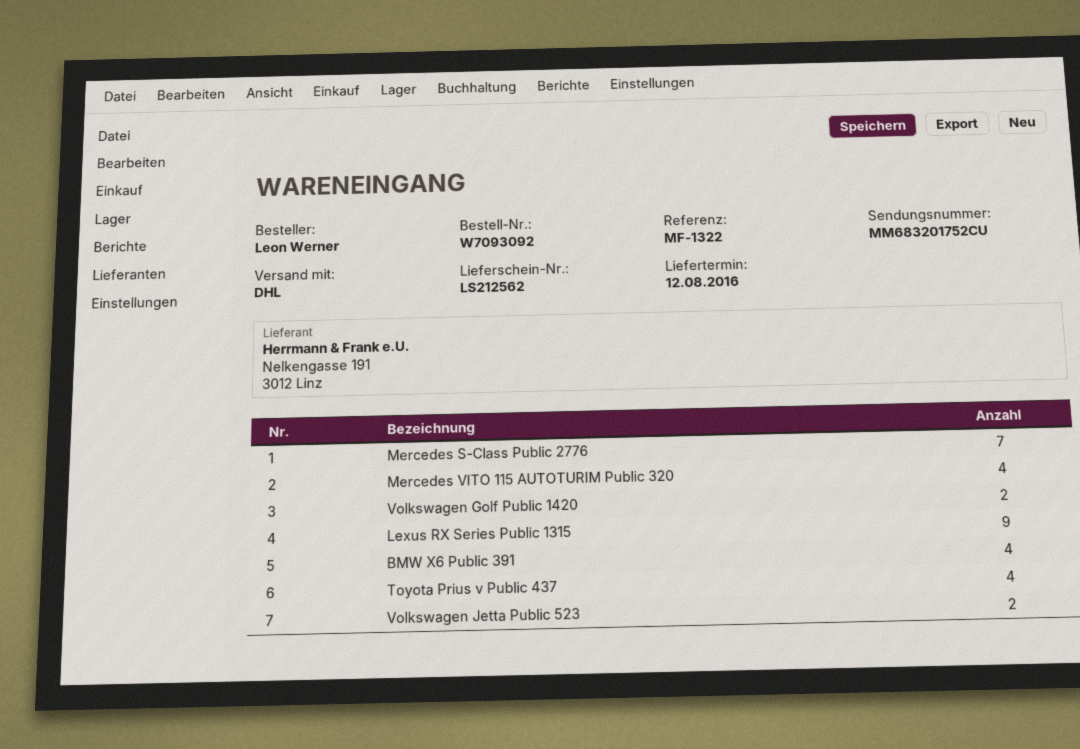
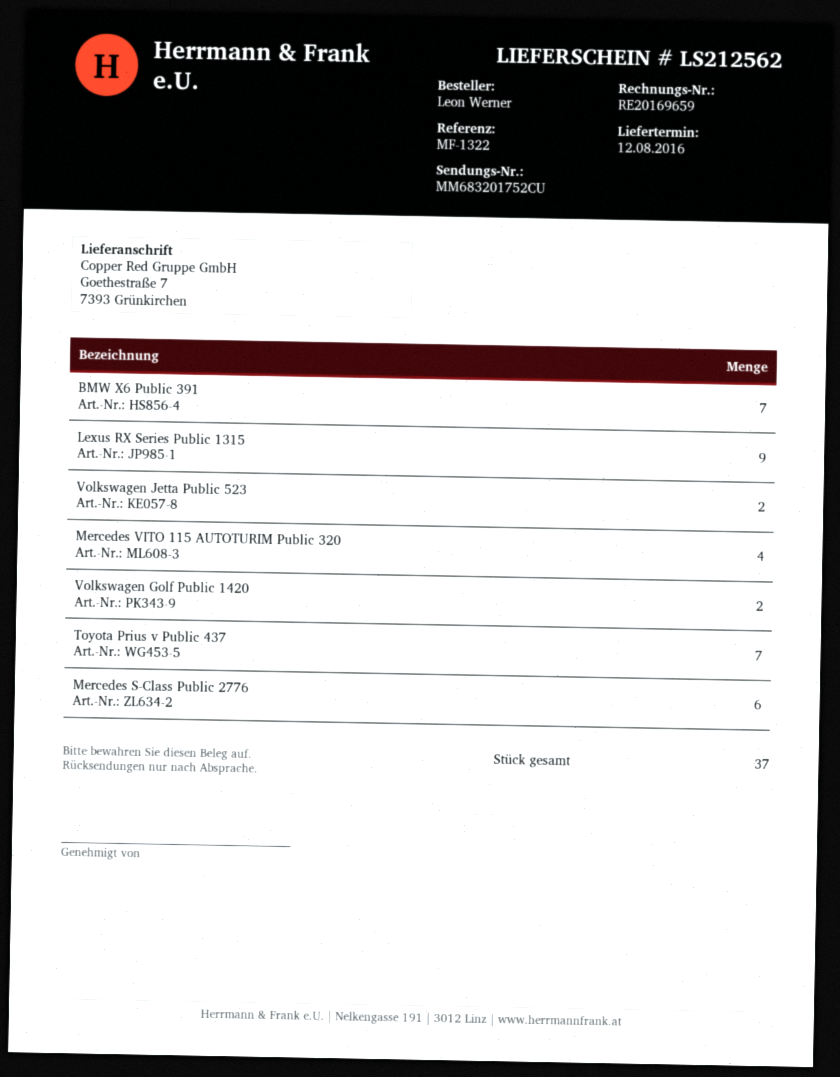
Mercedes S-Class Public 2776: 7 -> 6
BMW X6 Public 391: 4 -> 7
Toyota Prius v Public 437: 4 -> 7

